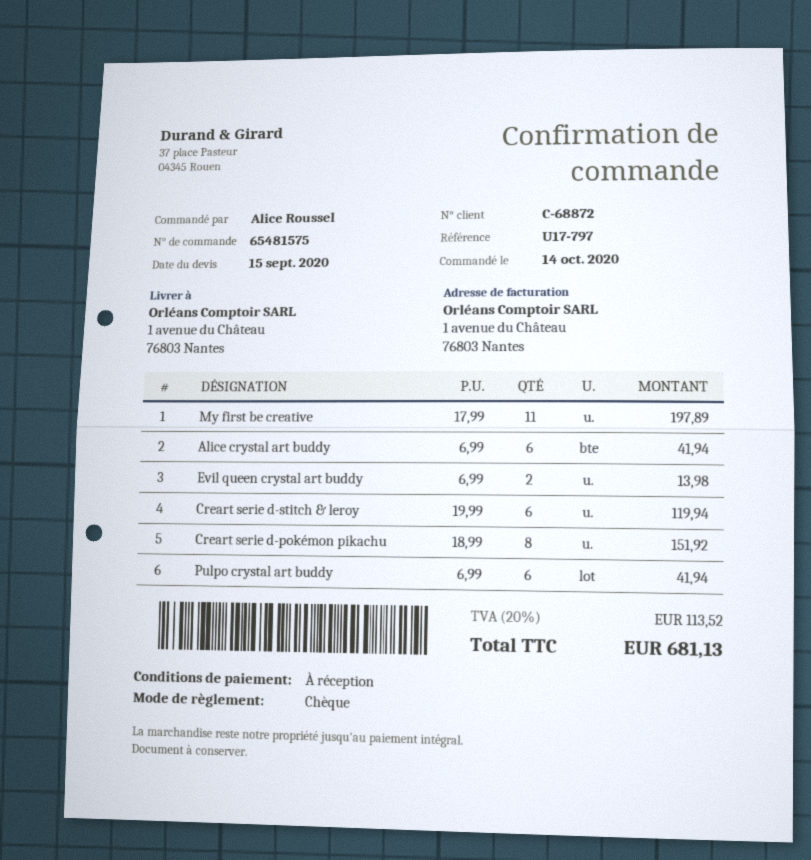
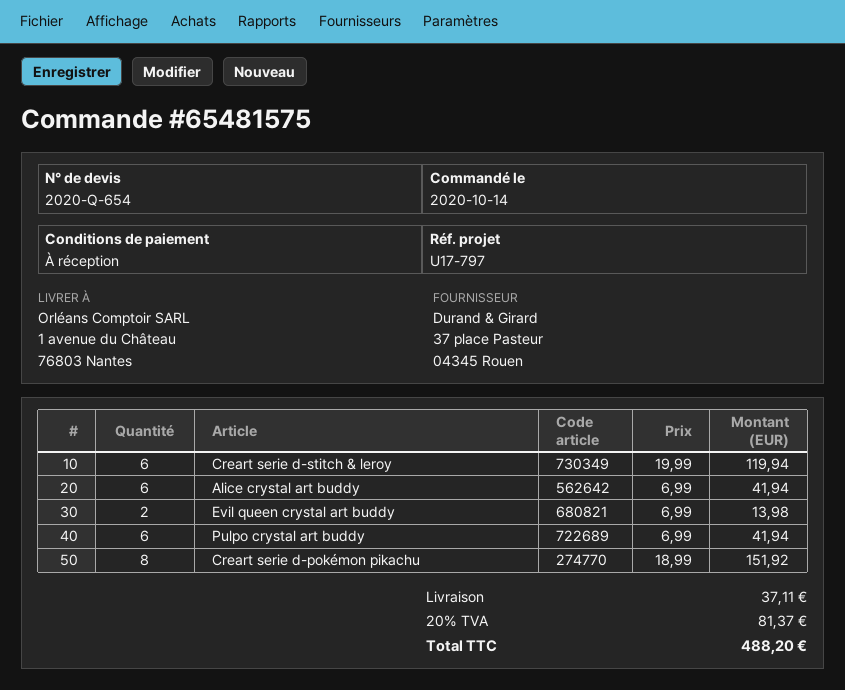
My first be creative: 11 x 17.99 = 197.89 -> none
shipping: none -> 37.11
tax: 20% = 113.52 -> 20% = 81.37
total: 681.13 -> 488.20

